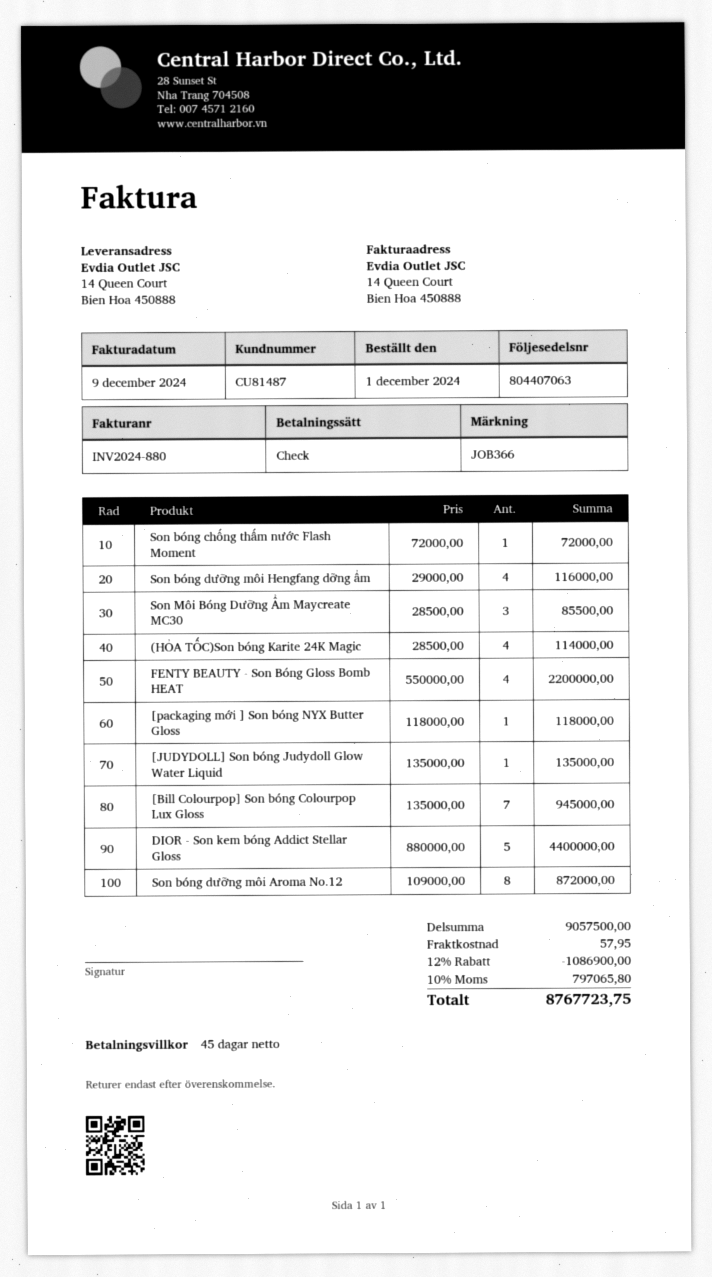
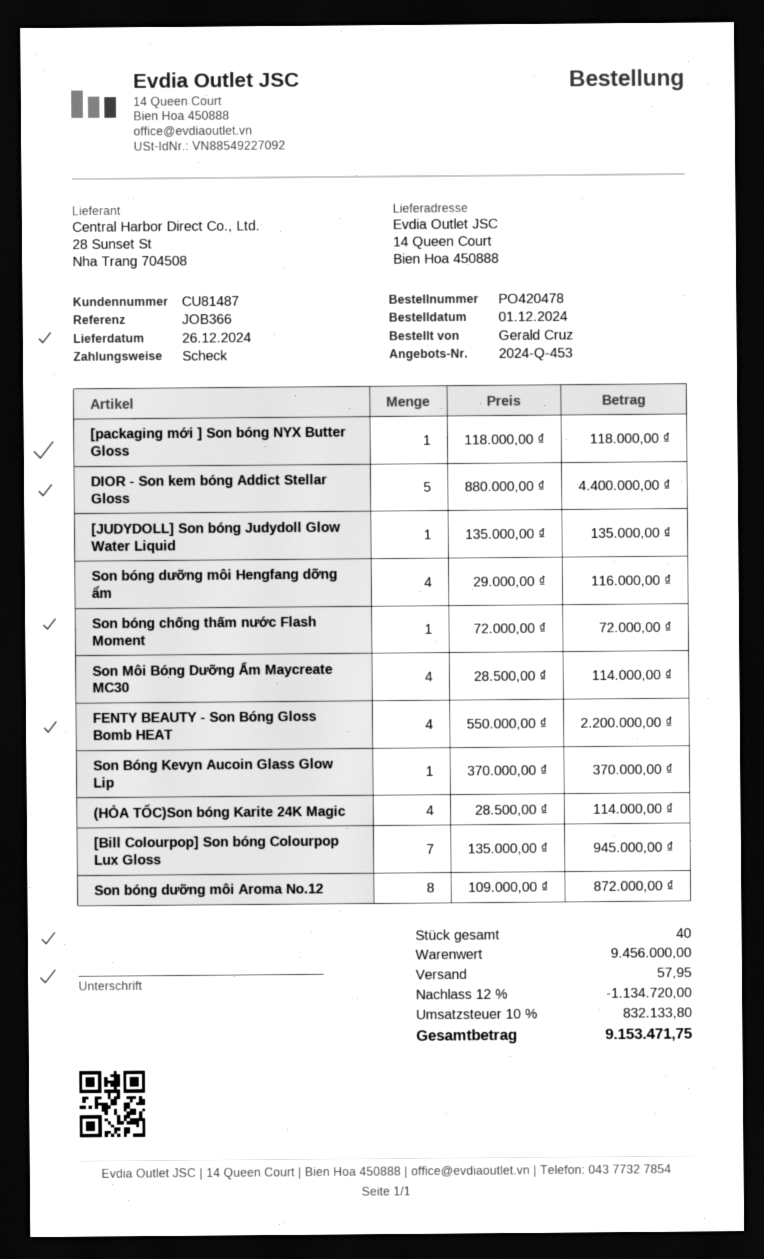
Son Môi Bóng Dưỡng Ẩm Maycreate MC30: 3 x 28500.00 = 85500.00 -> 4 x 28500.00 = 114000.00
Son Bóng Kevyn Aucoin Glass Glow Lip: none -> 1 x 370000.00 = 370000.00
subtotal: 9057500.00 -> 9456000.00
discount: 12% = 1086900.00 -> 12% = 1134720.00
tax: 10% = 797065.80 -> 10% = 832133.80
total: 8767723.75 -> 9153471.75

